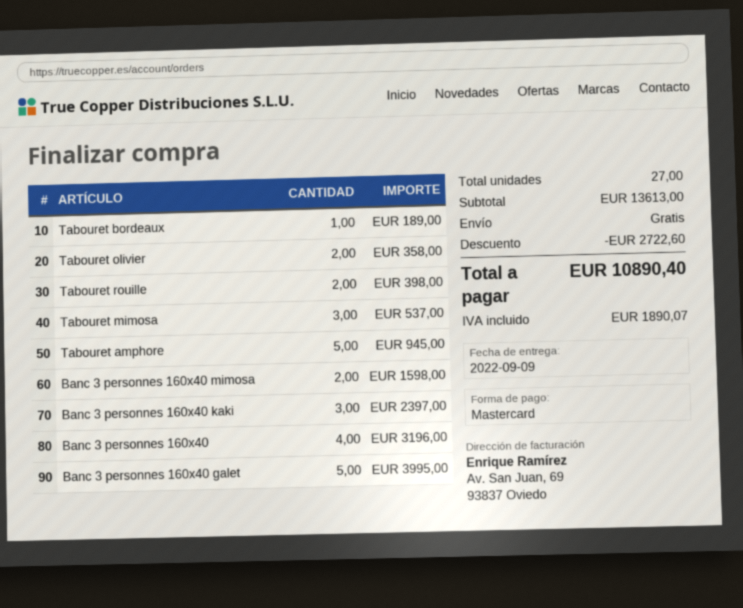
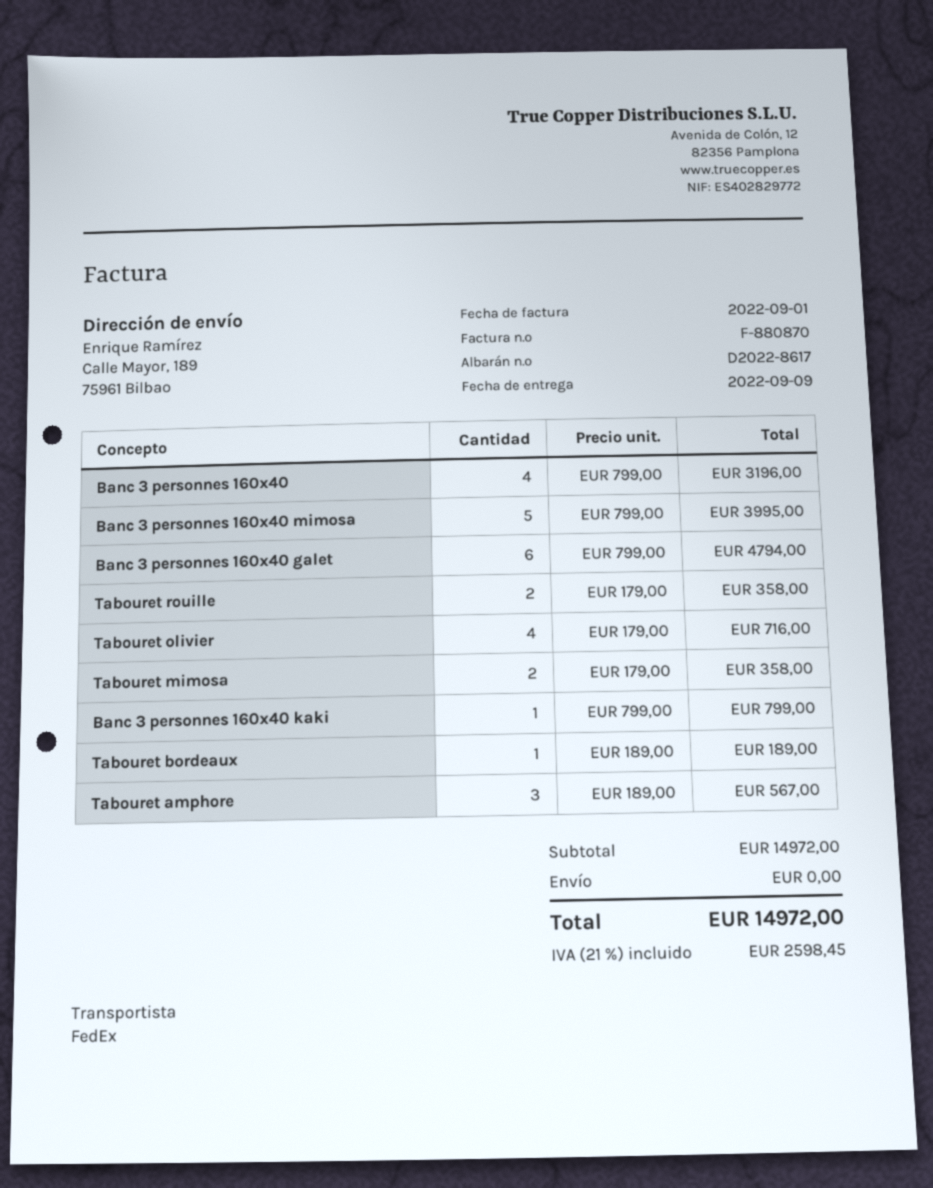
Tabouret olivier: 2 for 358.00 -> 4 for 716.00
Tabouret rouille: 2 for 398.00 -> 2 for 358.00
Tabouret mimosa: 3 for 537.00 -> 2 for 358.00
Tabouret amphore: 5 for 945.00 -> 3 for 567.00
Banc 3 personnes 160x40 mimosa: 2 for 1598.00 -> 5 for 3995.00
Banc 3 personnes 160x40 kaki: 3 for 2397.00 -> 1 for 799.00
Banc 3 personnes 160x40 galet: 5 for 3995.00 -> 6 for 4794.00
subtotal: 13613.00 -> 14972.00
discount: 2722.60 -> none
tax: 1890.07 -> 2598.45
total: 10890.40 -> 14972.00

